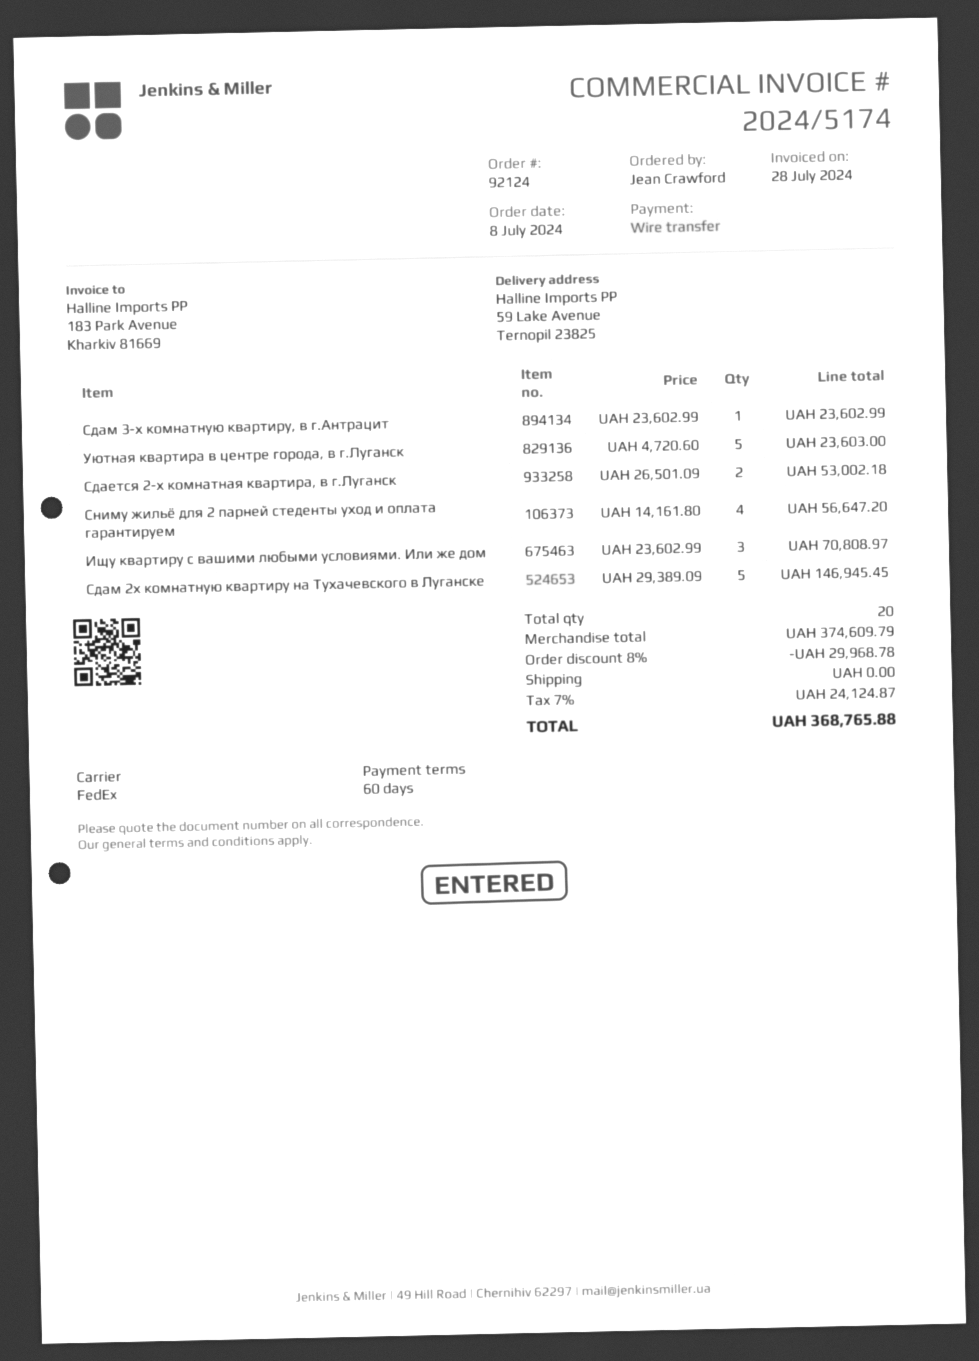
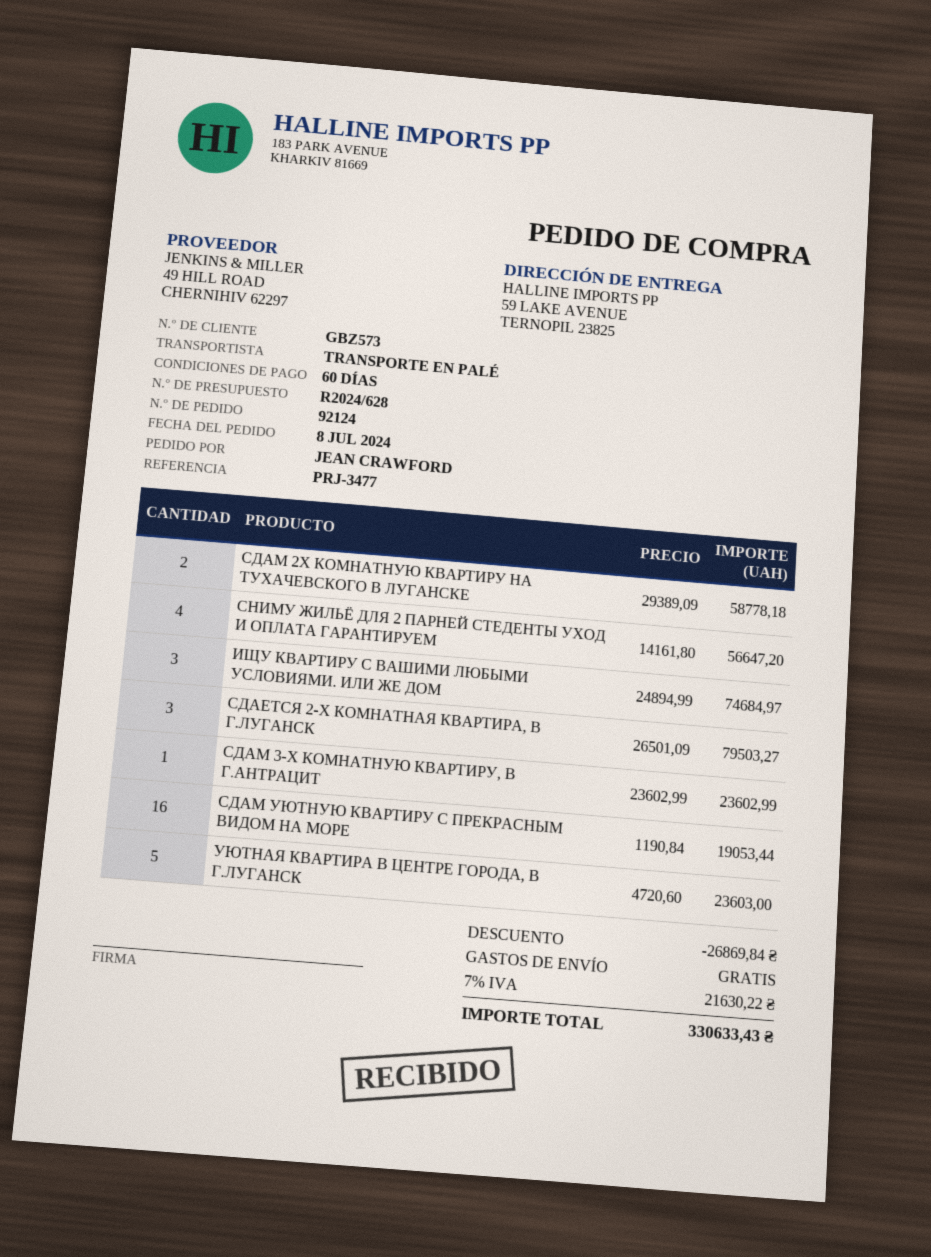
shipping method: FedEx -> pallet freight
Сдается 2-х комнатная квартира, в г.Луганск: 2 x 26501.09 = 53002.18 -> 3 x 26501.09 = 79503.27
Ищу квартиру с вашими любыми условиями. Или же дом: 3 x 23602.99 = 70808.97 -> 3 x 24894.99 = 74684.97
Сдам 2х комнатную квартиру на Тухачевского в Луганске: 5 x 29389.09 = 146945.45 -> 2 x 29389.09 = 58778.18
СДАМ УЮТНУЮ КВАРТИРУ С ПРЕКРАСНЫМ ВИДОМ НА МОРЕ: none -> 16 x 1190.84 = 19053.44
discount: 29968.78 -> 26869.84
tax: 7% = 24124.87 -> 7% = 21630.22
total: 368765.88 -> 330633.43

